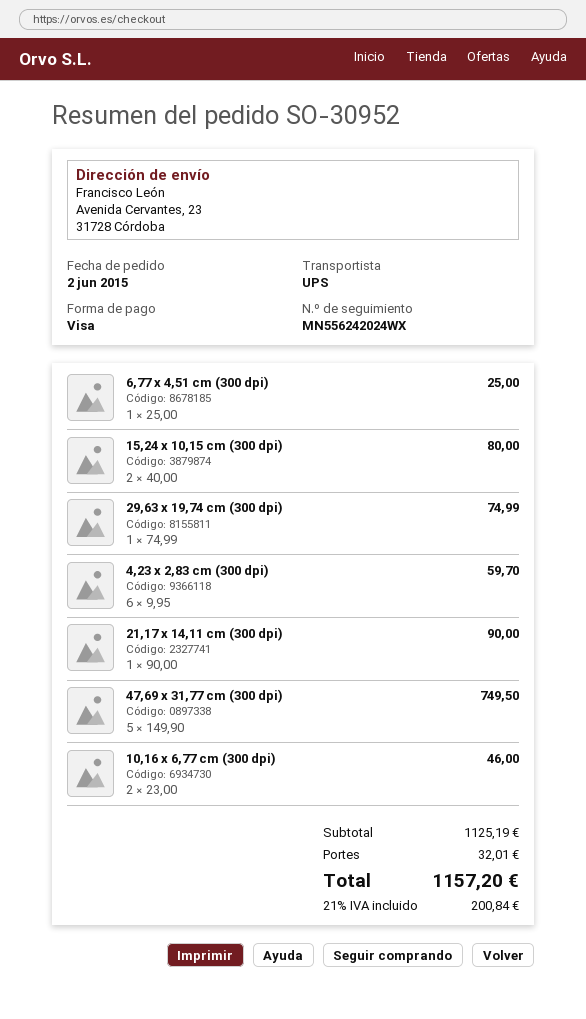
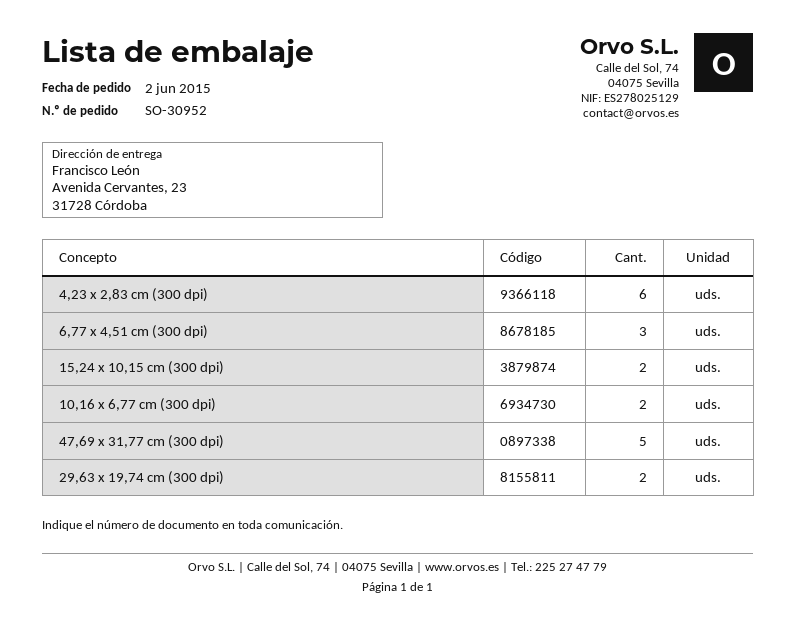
6,77 x 4,51 cm (300 dpi): 1 -> 3
29,63 x 19,74 cm (300 dpi): 1 -> 2
21,17 x 14,11 cm (300 dpi): 1 -> none

